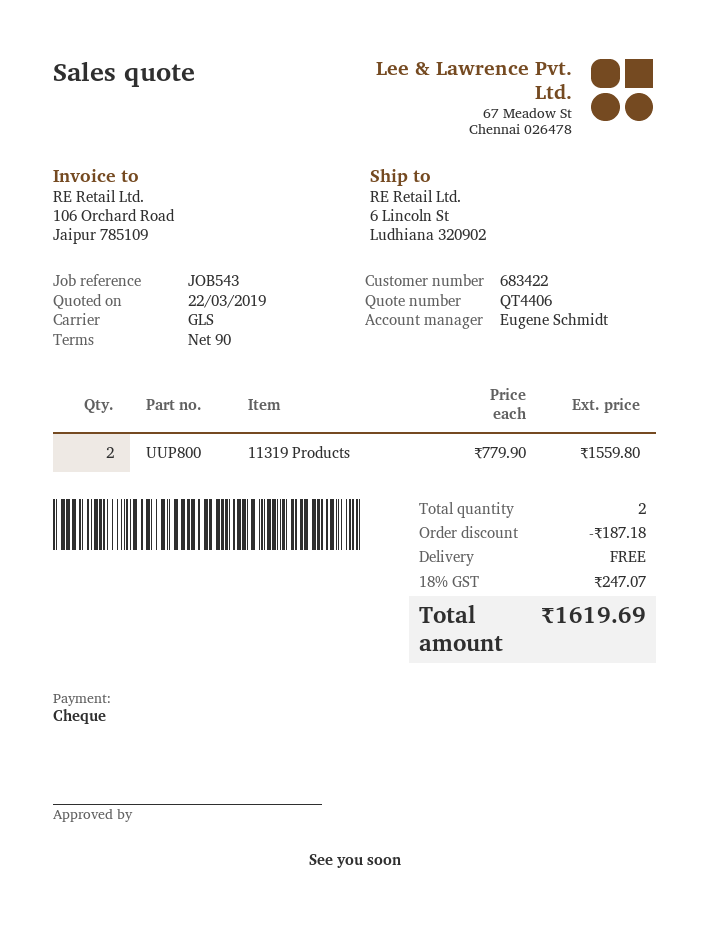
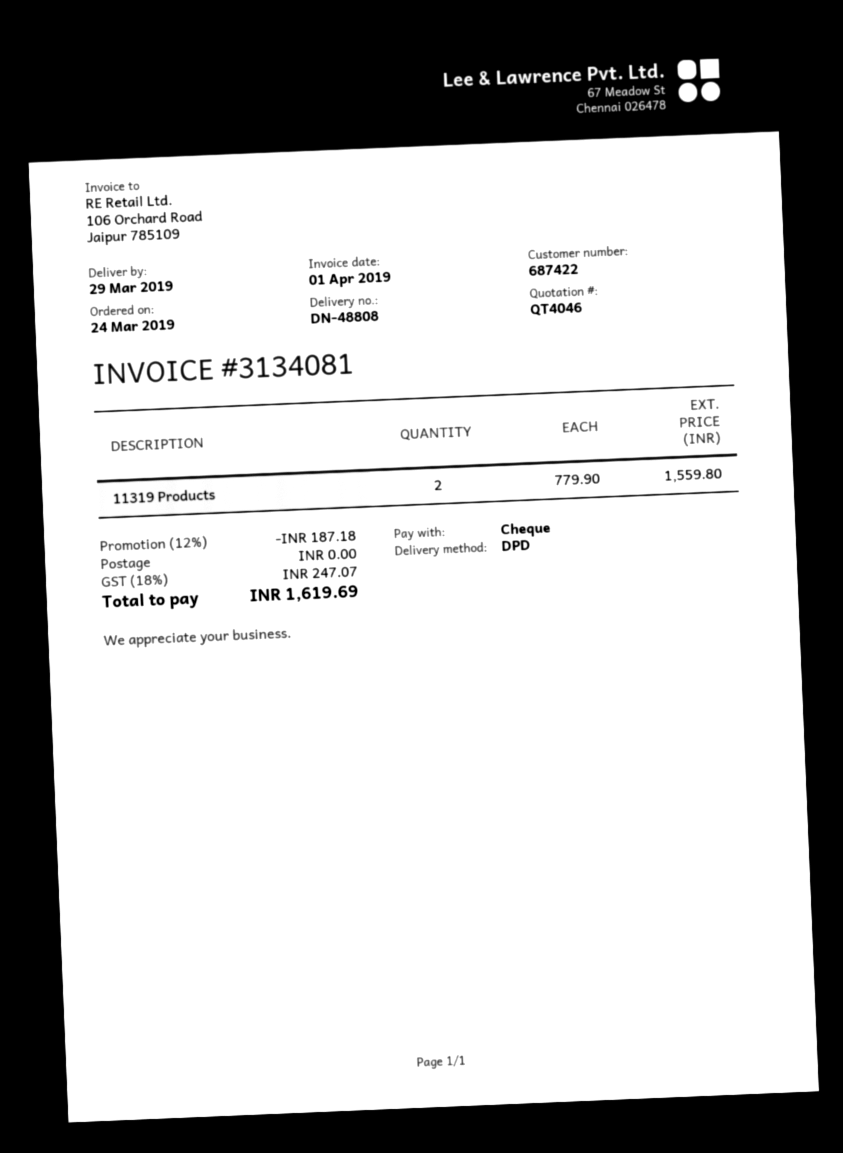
quote number: QT4406 -> QT4046
customer number: 683422 -> 687422
shipping method: GLS -> DPD

